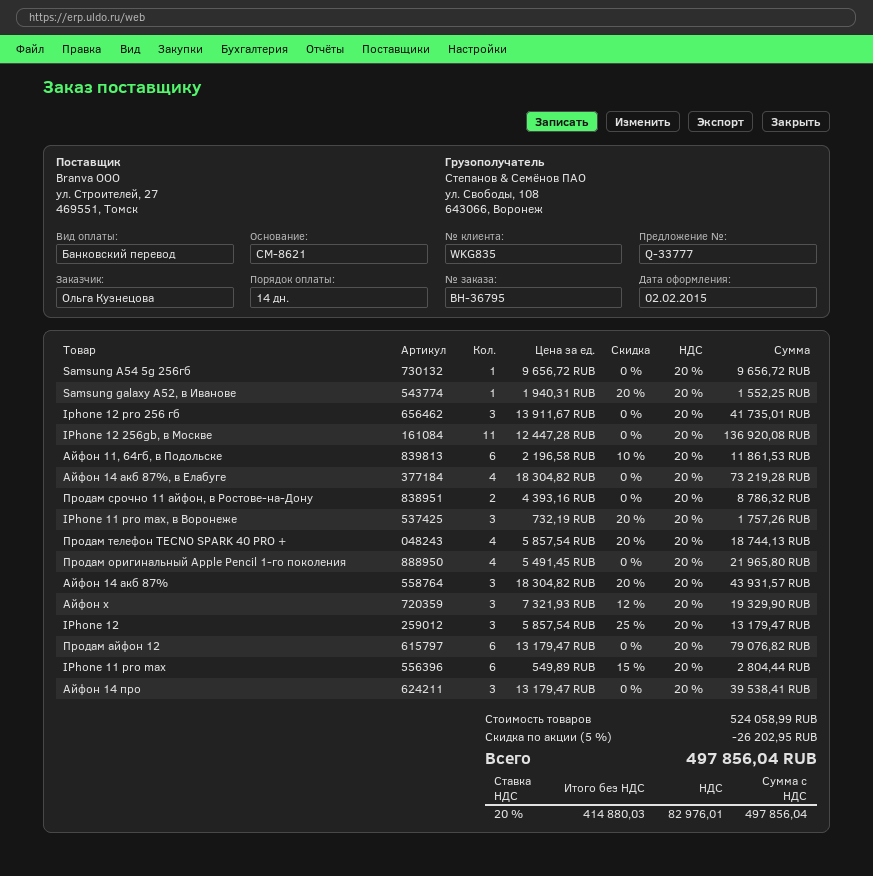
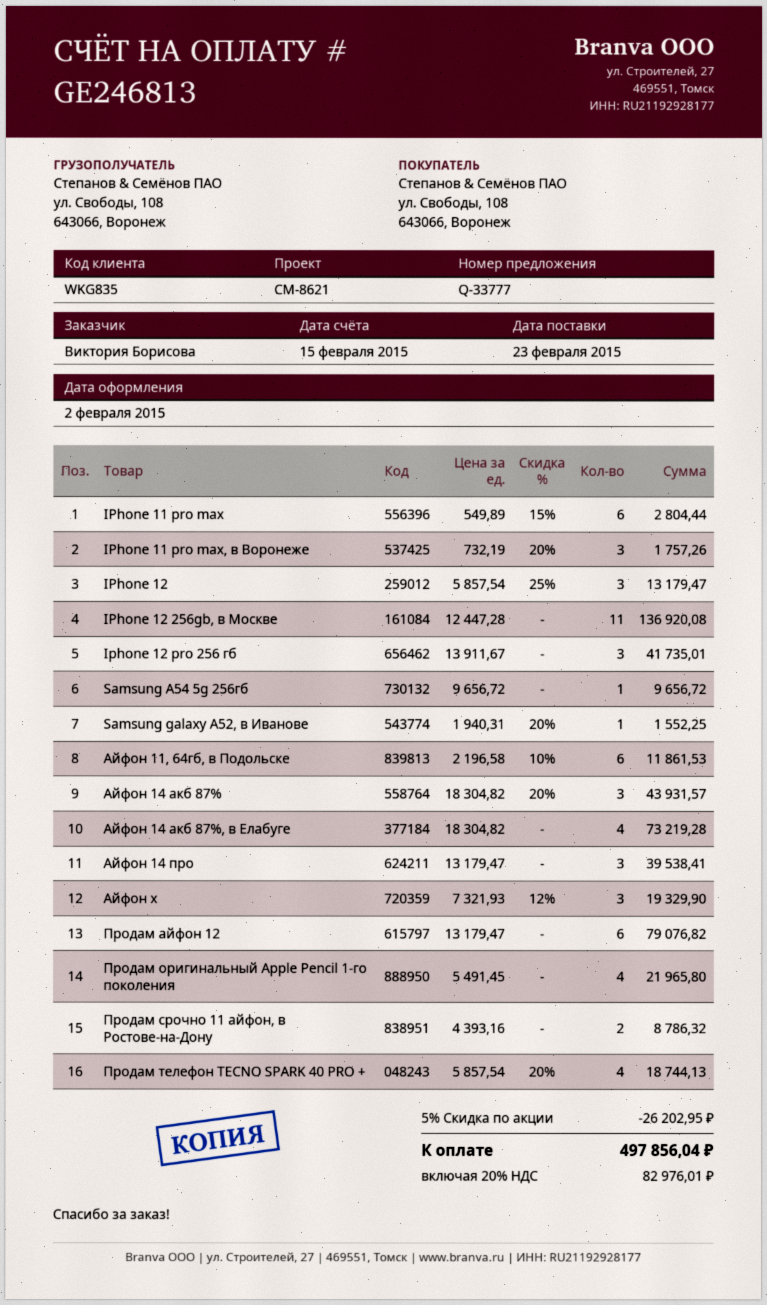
ordered by: Ольга Кузнецова -> Виктория Борисова

